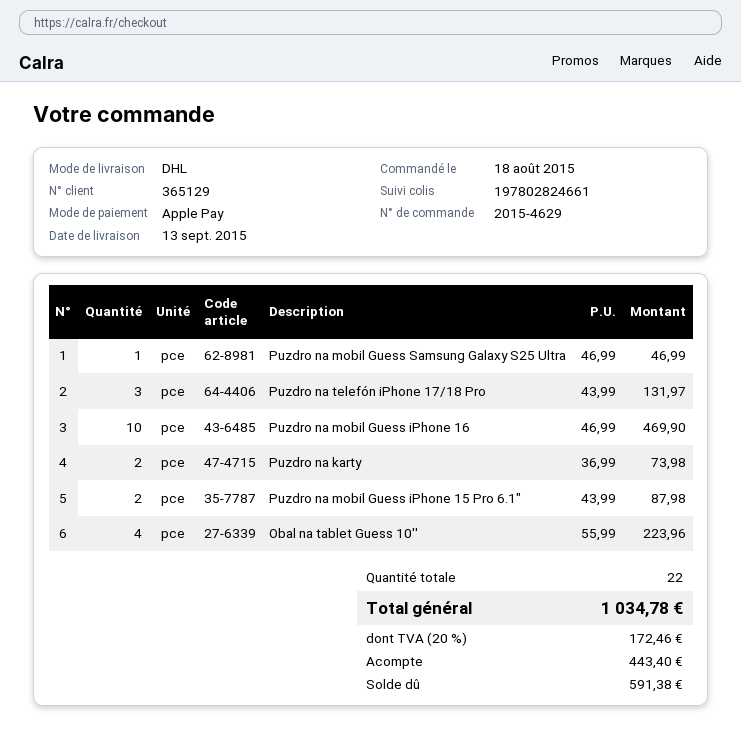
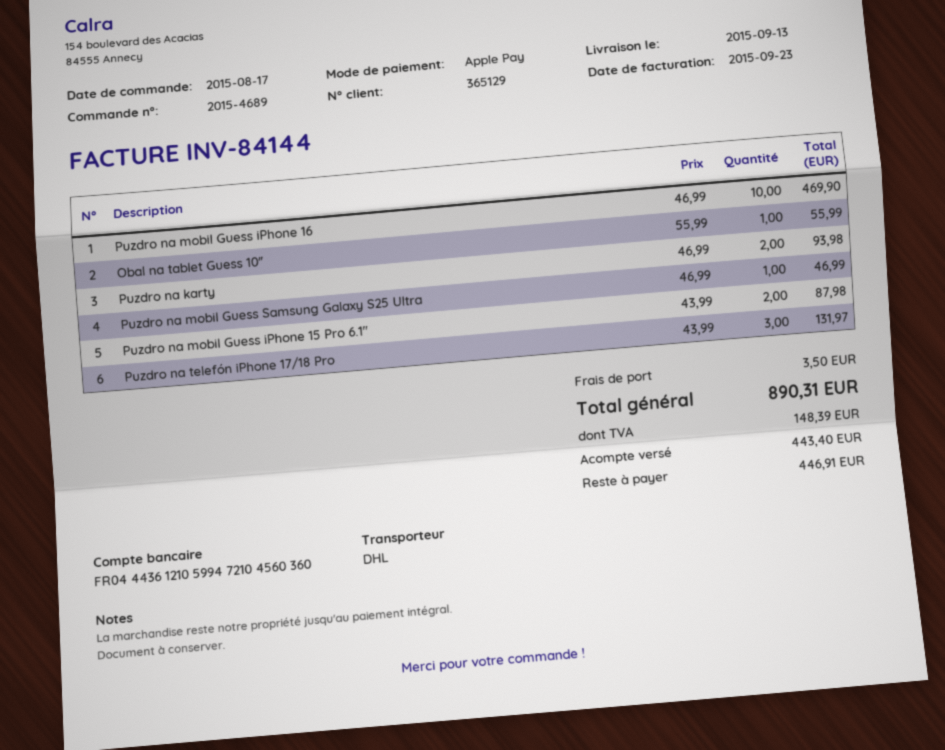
order number: 2015-4629 -> 2015-4689
order date: 2015-08-18 -> 2015-08-17
Puzdro na karty: 2 x 36.99 = 73.98 -> 2 x 46.99 = 93.98
Obal na tablet Guess 10'': 4 x 55.99 = 223.96 -> 1 x 55.99 = 55.99
shipping: none -> 3.50
tax: 172.46 -> 148.39
total: 1034.78 -> 890.31
balance: 591.38 -> 446.91

